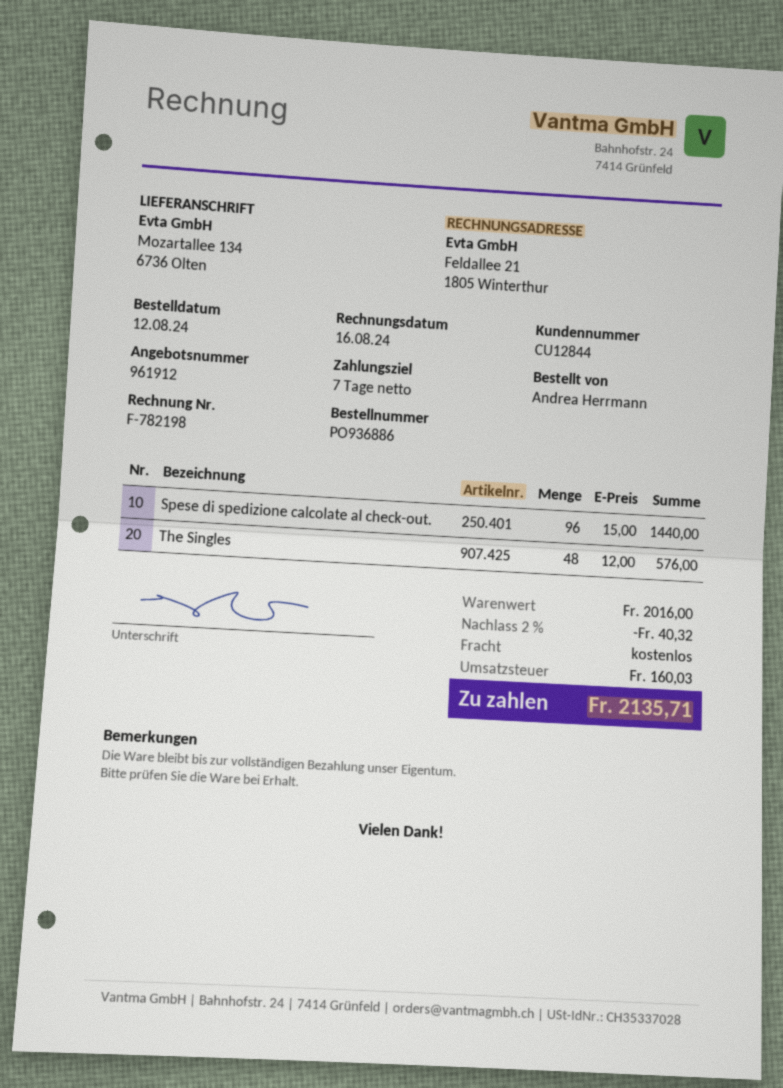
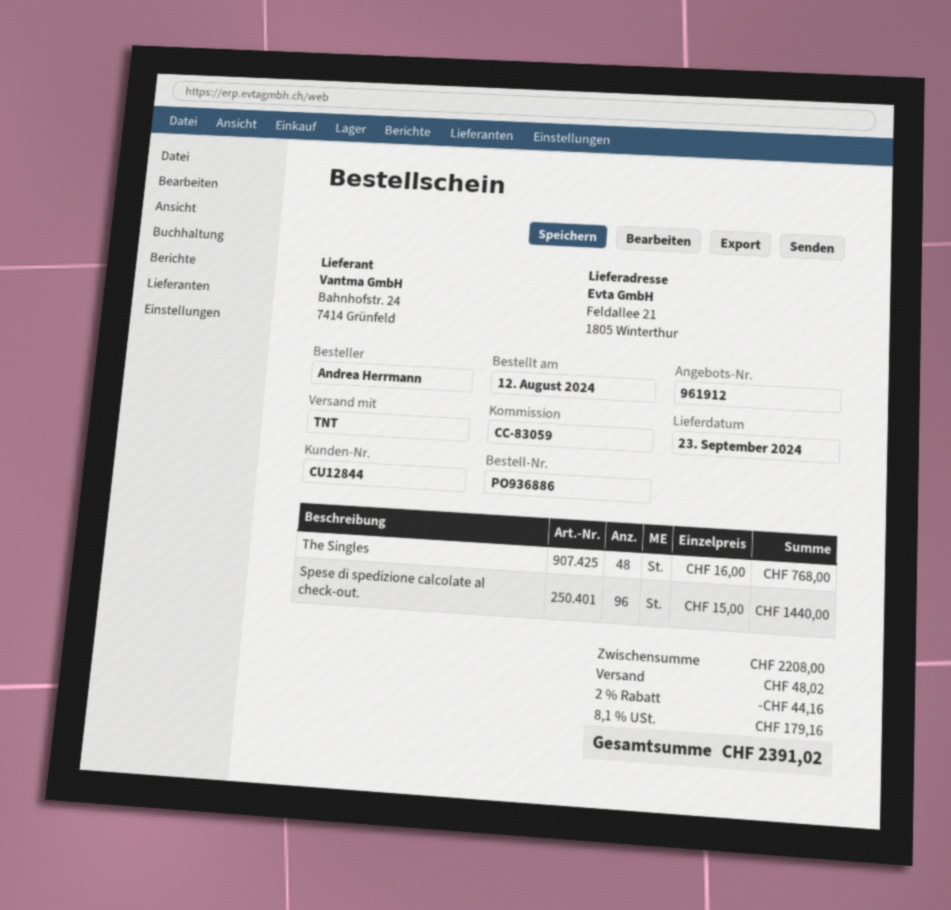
ship to: Mozartallee 134, 6736 Olten -> Feldallee 21, 1805 Winterthur
The Singles: 48 x 12.00 = 576.00 -> 48 x 16.00 = 768.00
subtotal: 2016.00 -> 2208.00
discount: 2% = 40.32 -> 2% = 44.16
shipping: 0.00 -> 48.02
tax: 160.03 -> 179.16
total: 2135.71 -> 2391.02

